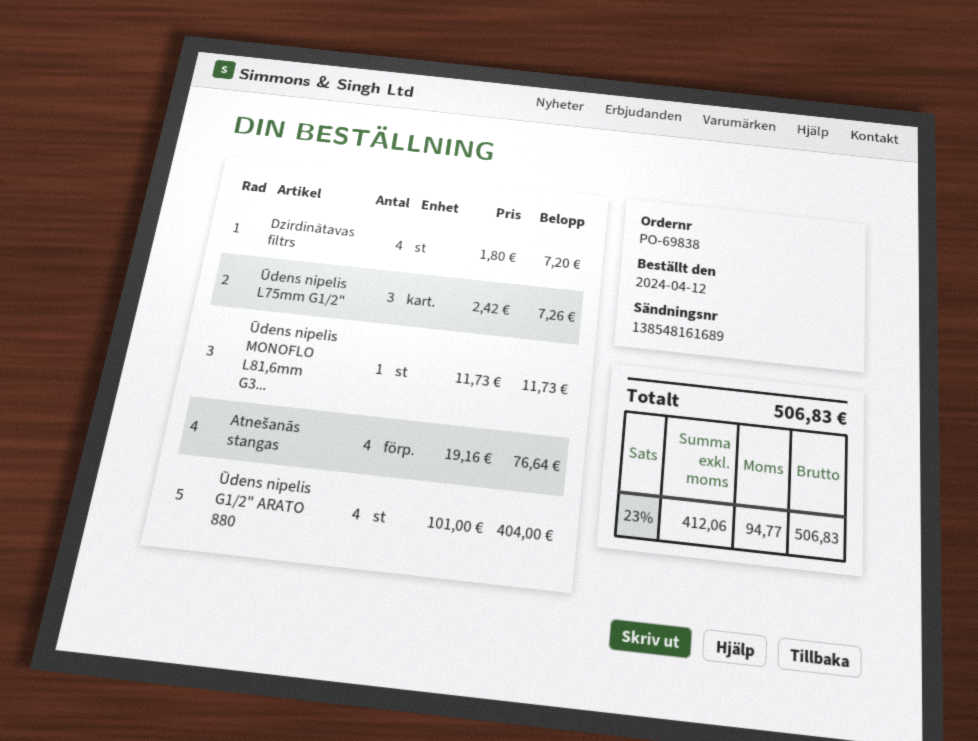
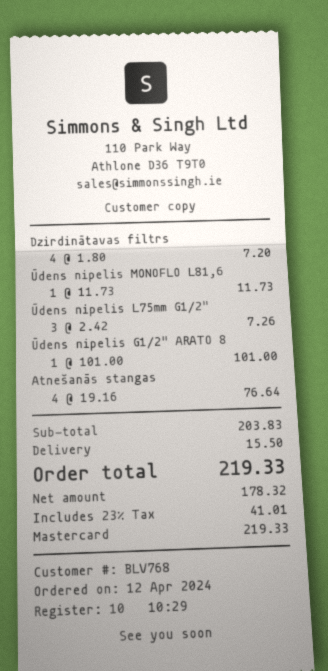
Ūdens nipelis G1/2" ARATO 880: 4 x 101.00 = 404.00 -> 1 x 101.00 = 101.00
shipping: none -> 15.50
net: 412.06 -> 178.32
tax: 23% = 94.77 -> 23% = 41.01
total: 506.83 -> 219.33

